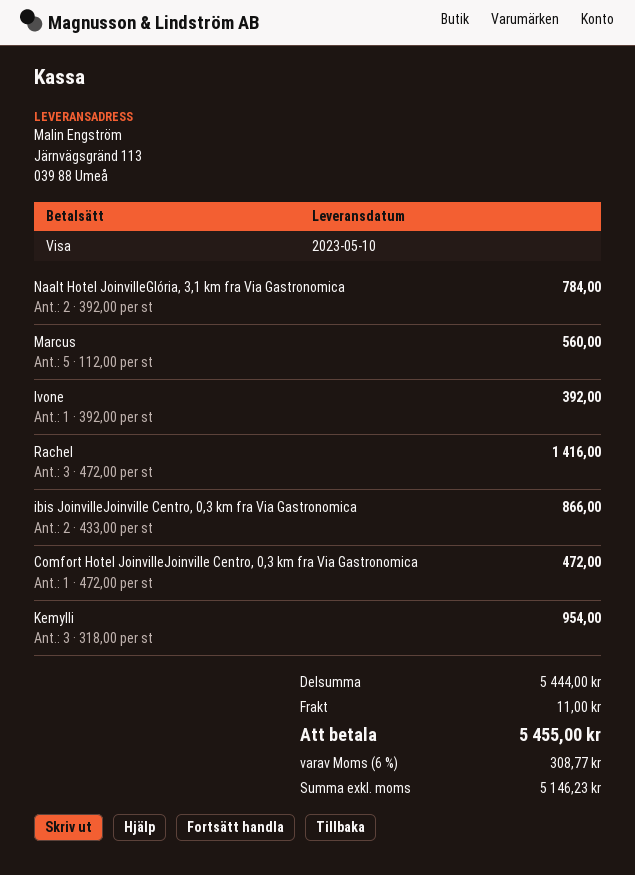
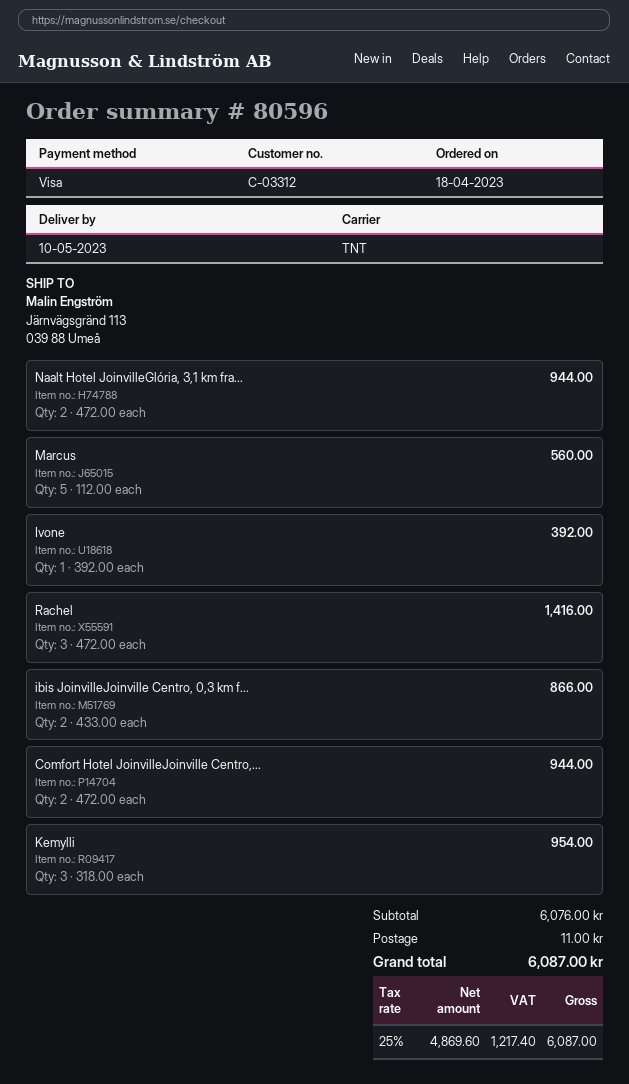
Naalt Hotel JoinvilleGlória, 3,1 km fra Via Gastronomica: 2 x 392.00 = 784.00 -> 2 x 472.00 = 944.00
Comfort Hotel JoinvilleJoinville Centro, 0,3 km fra Via Gastronomica: 1 x 472.00 = 472.00 -> 2 x 472.00 = 944.00
subtotal: 5444.00 -> 6076.00
net: 5146.23 -> 4869.60
tax: 6% = 308.77 -> 25% = 1217.40
total: 5455.00 -> 6087.00

